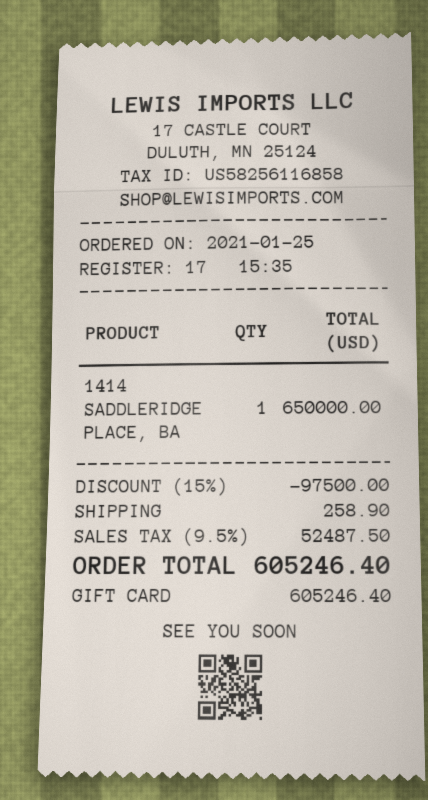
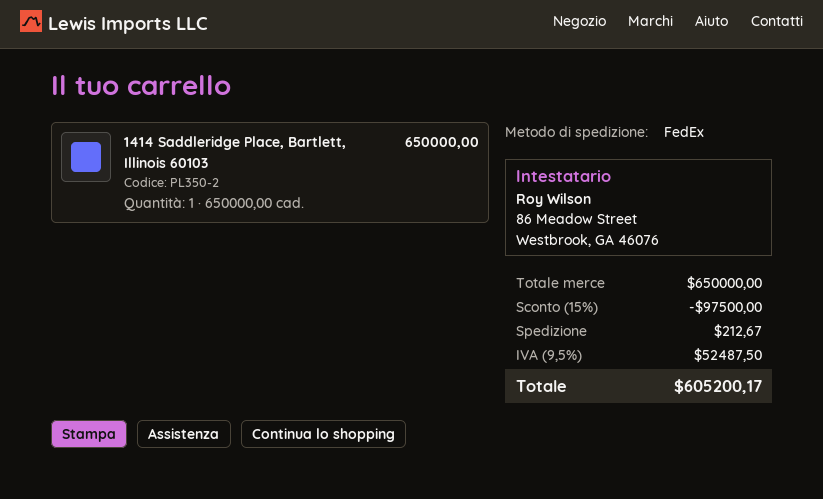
shipping: 258.90 -> 212.67
total: 605246.40 -> 605200.17

